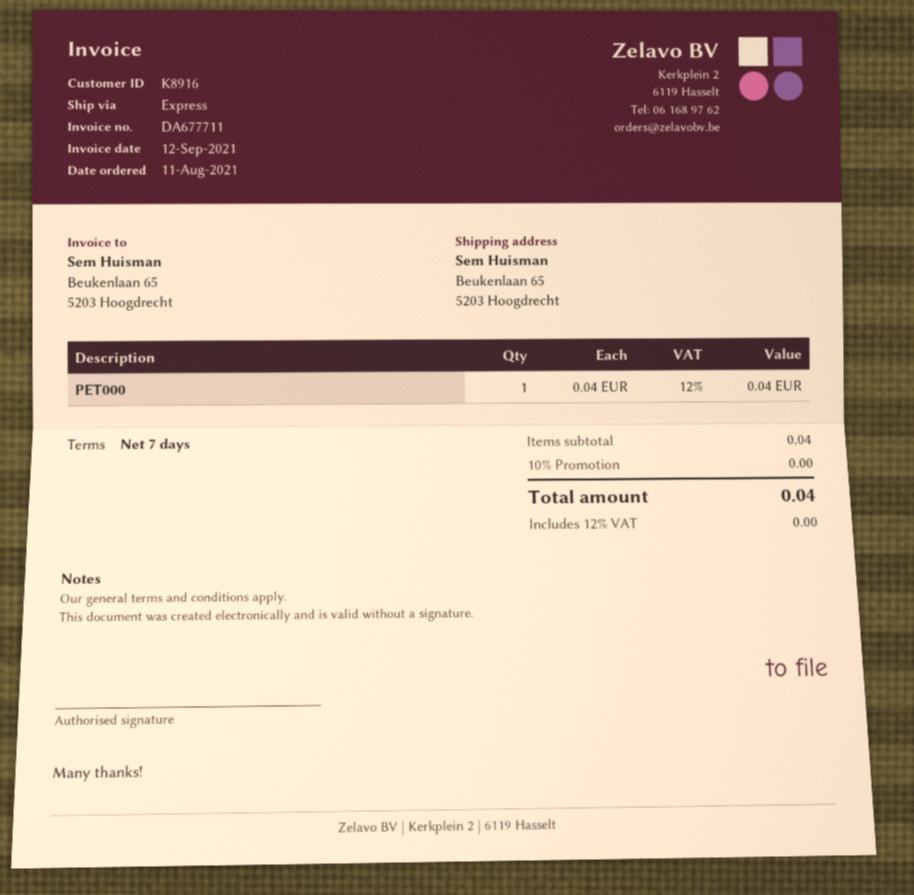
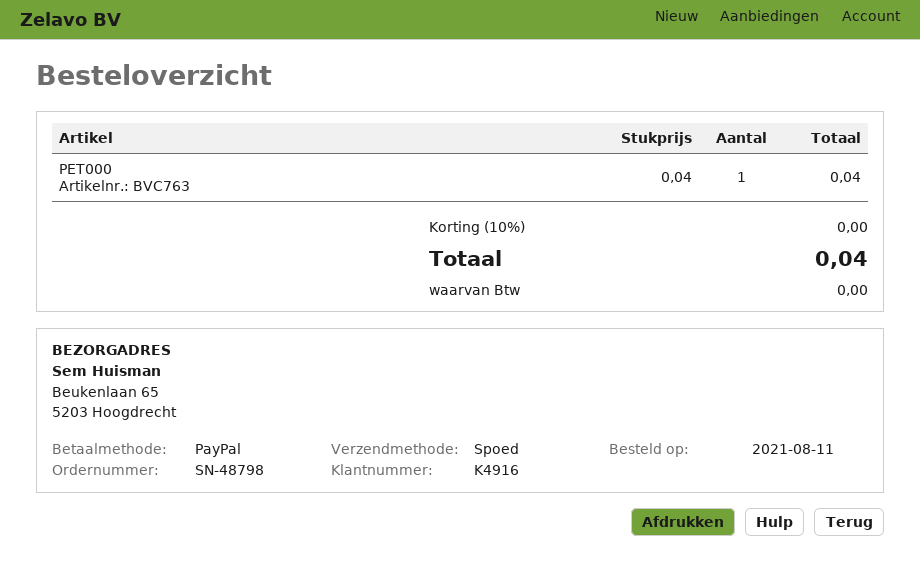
customer number: K8916 -> K4916

